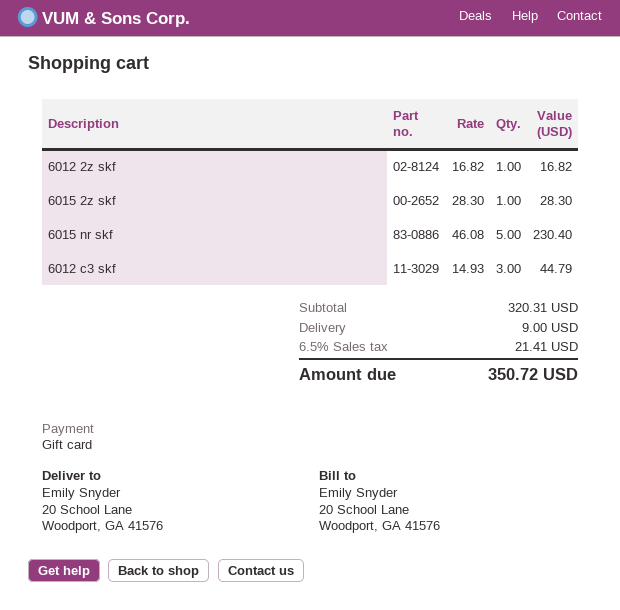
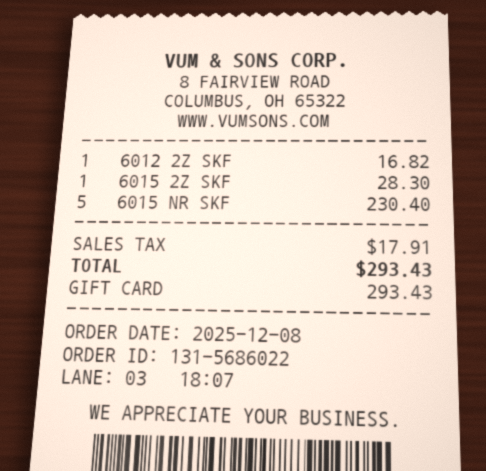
6012 c3 skf: 3 for 44.79 -> none
shipping: 9.00 -> none
tax: 21.41 -> 17.91
total: 350.72 -> 293.43

